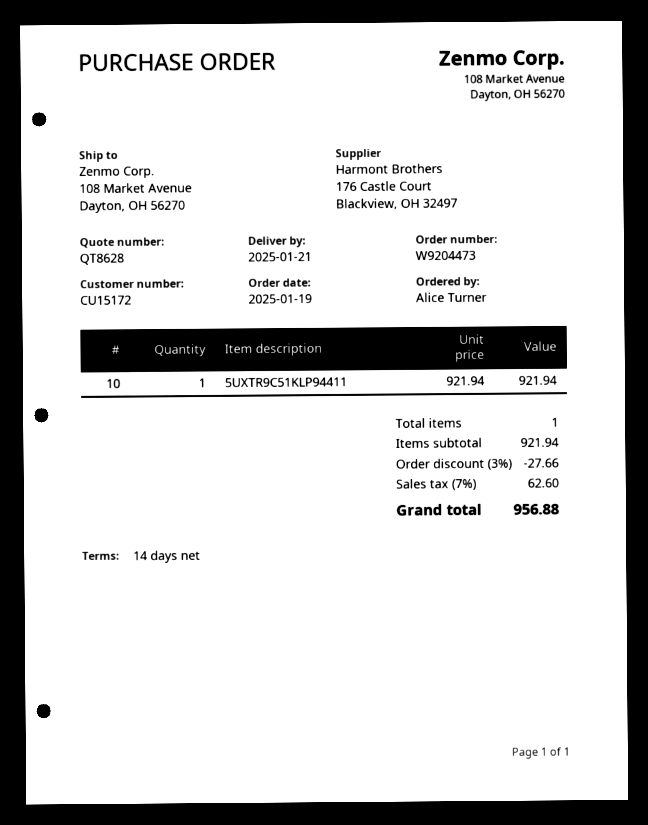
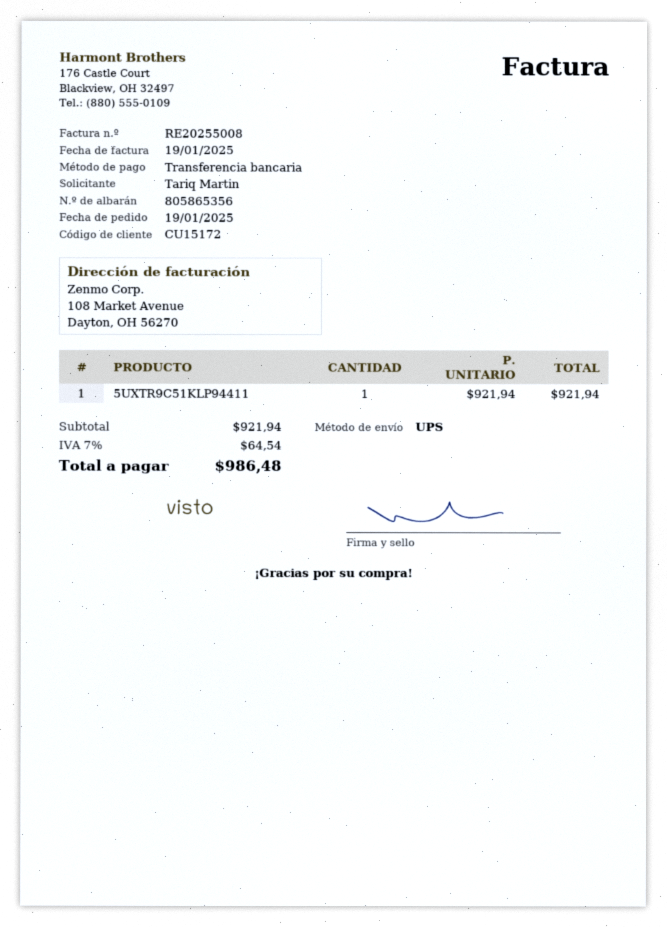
ordered by: Alice Turner -> Tariq Martin
discount: 3% = 27.66 -> none
tax: 7% = 62.60 -> 7% = 64.54
total: 956.88 -> 986.48

